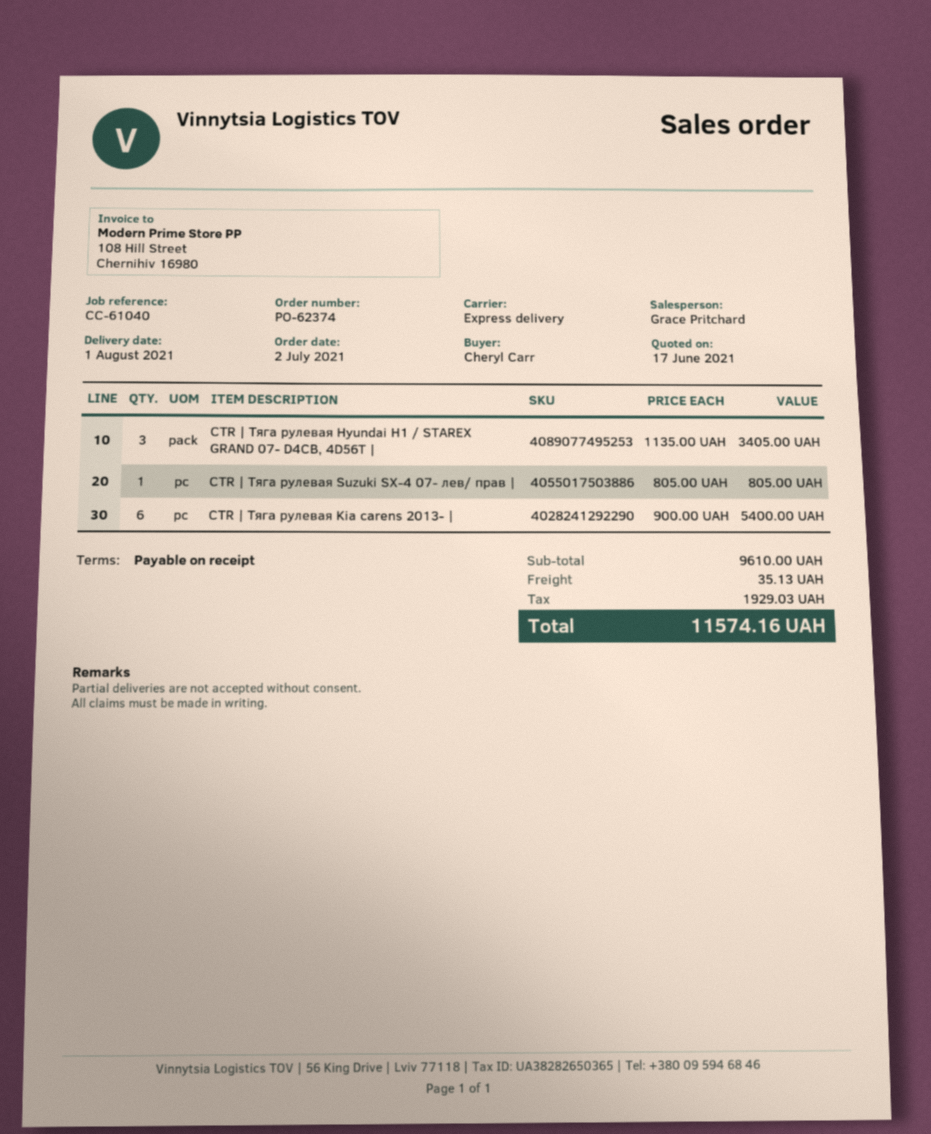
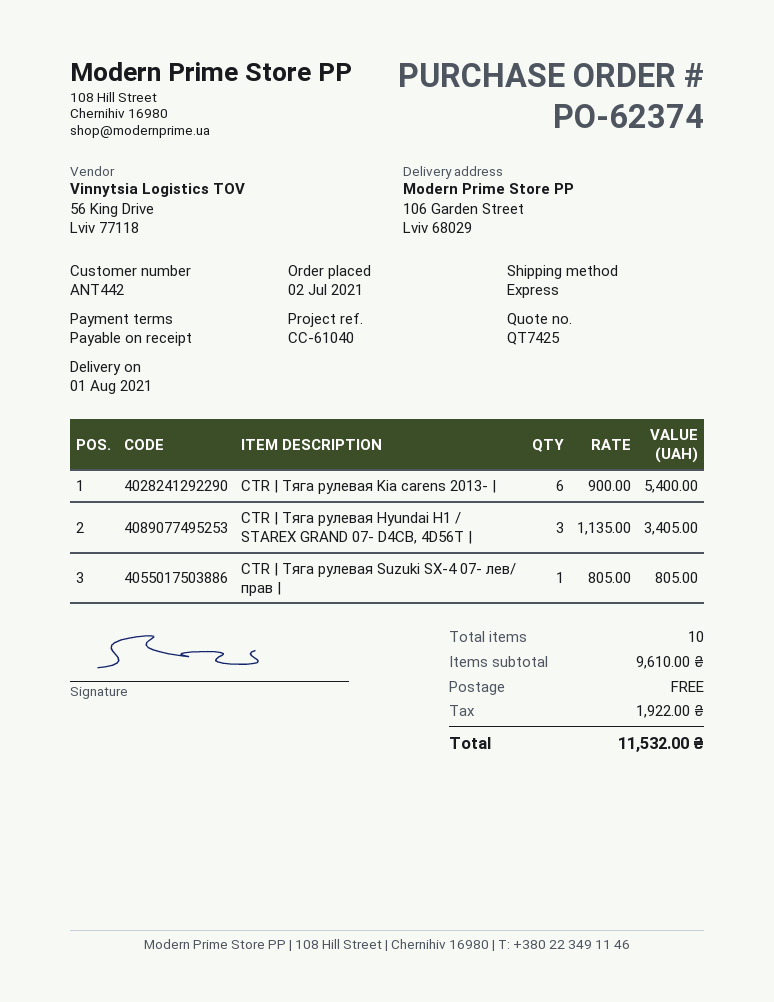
shipping: 35.13 -> 0.00
tax: 1929.03 -> 1922.00
total: 11574.16 -> 11532.00

